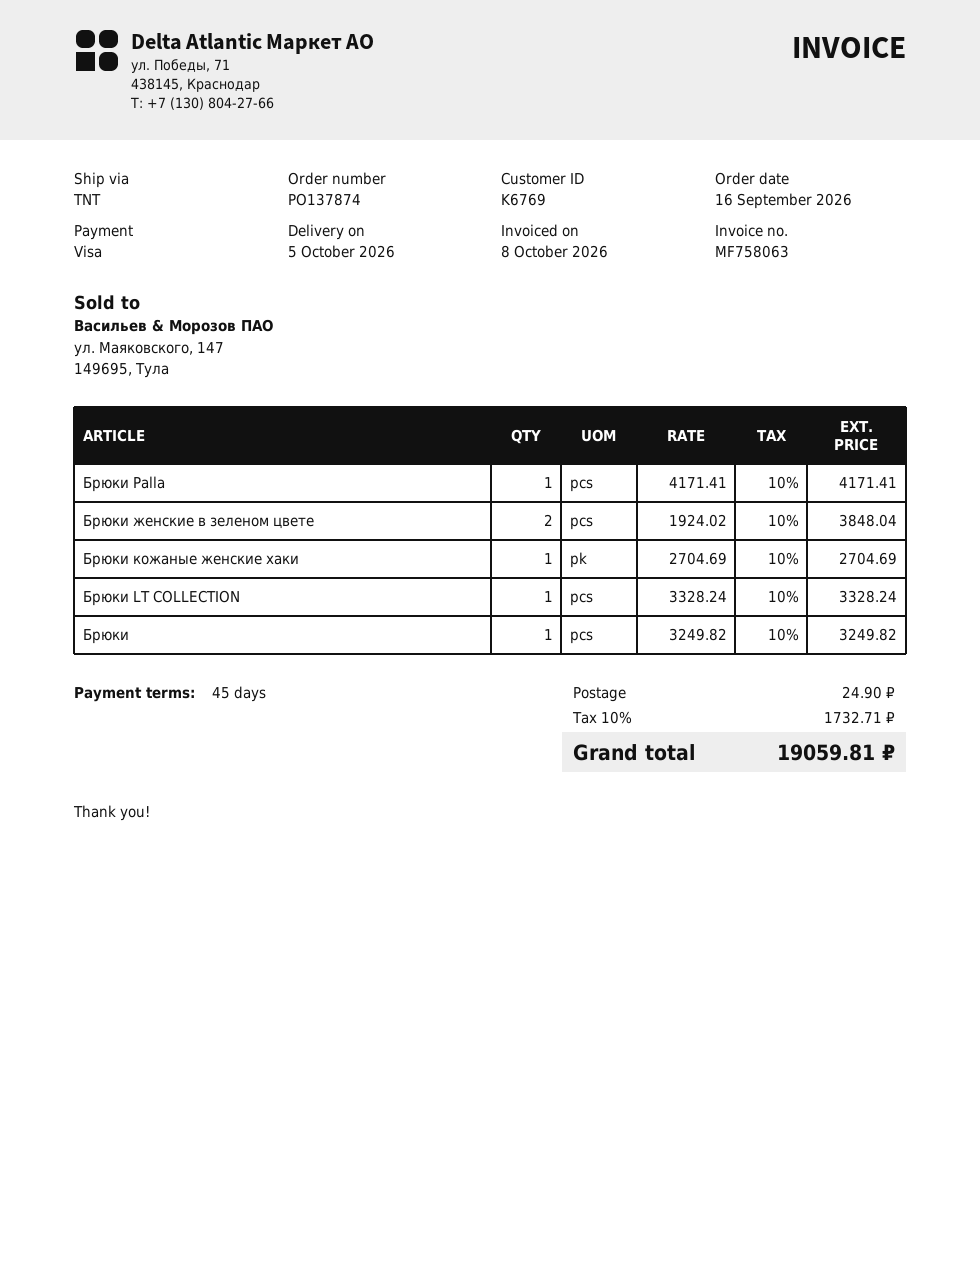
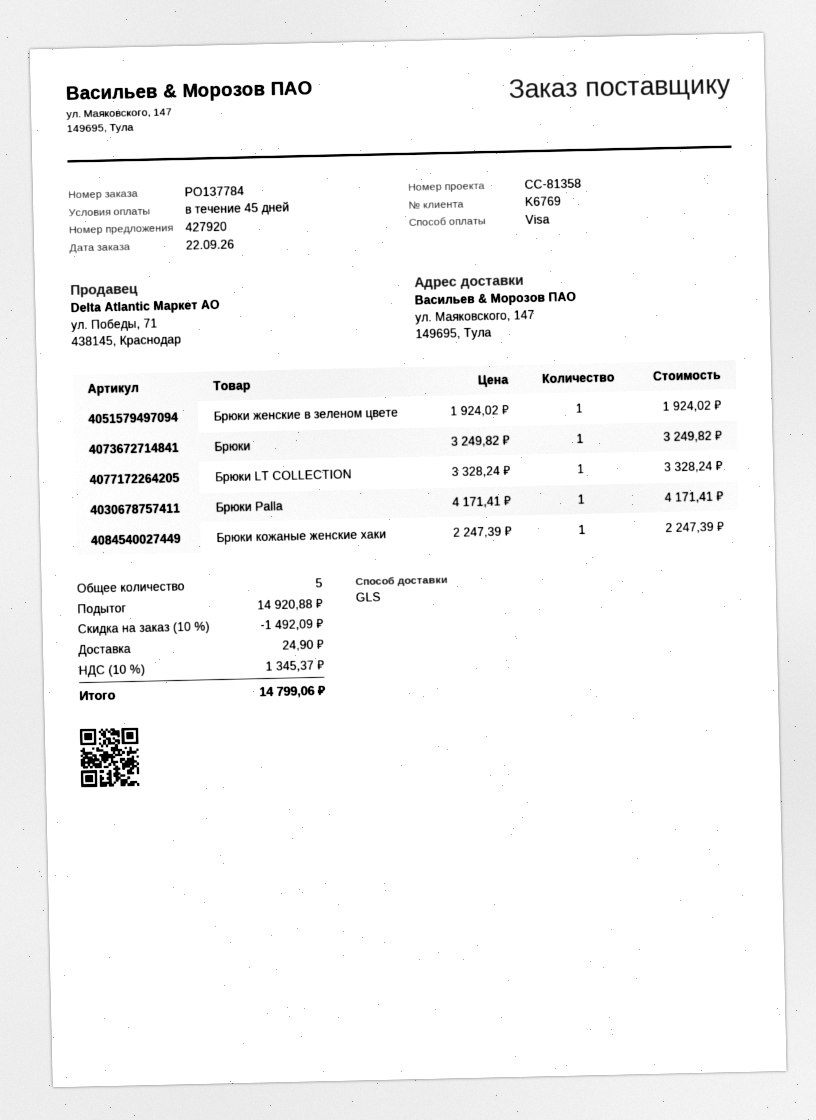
order number: PO137874 -> PO137784
order date: 2026-09-16 -> 2026-09-22
shipping method: TNT -> GLS
Брюки женские в зеленом цвете: 2 x 1924.02 = 3848.04 -> 1 x 1924.02 = 1924.02
Брюки кожаные женские хаки: 1 x 2704.69 = 2704.69 -> 1 x 2247.39 = 2247.39
discount: none -> 10% = 1492.09
tax: 10% = 1732.71 -> 10% = 1345.37
total: 19059.81 -> 14799.06

